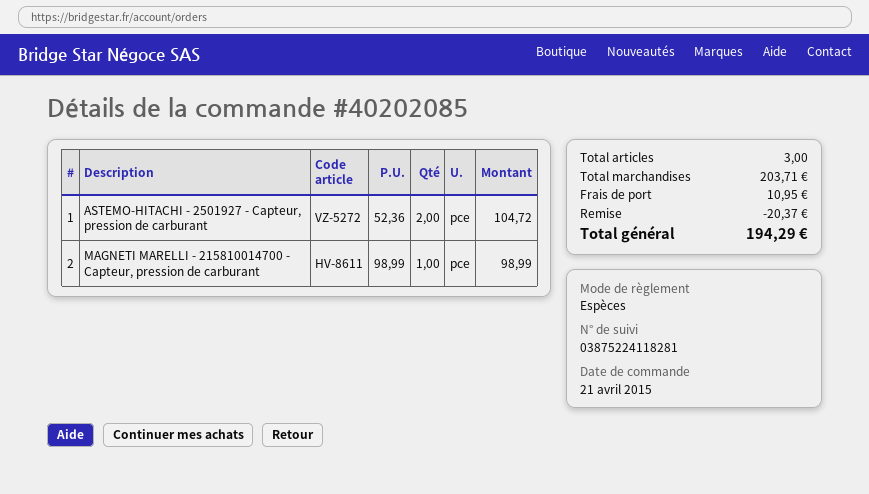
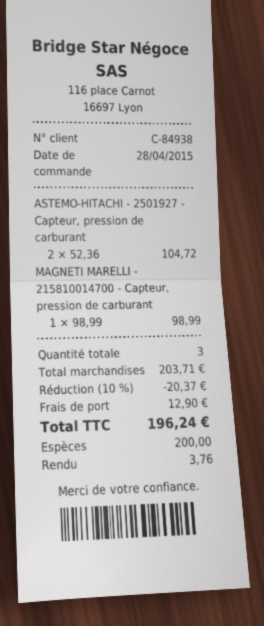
order date: 2015-04-21 -> 2015-04-28
shipping: 10.95 -> 12.90
total: 194.29 -> 196.24

